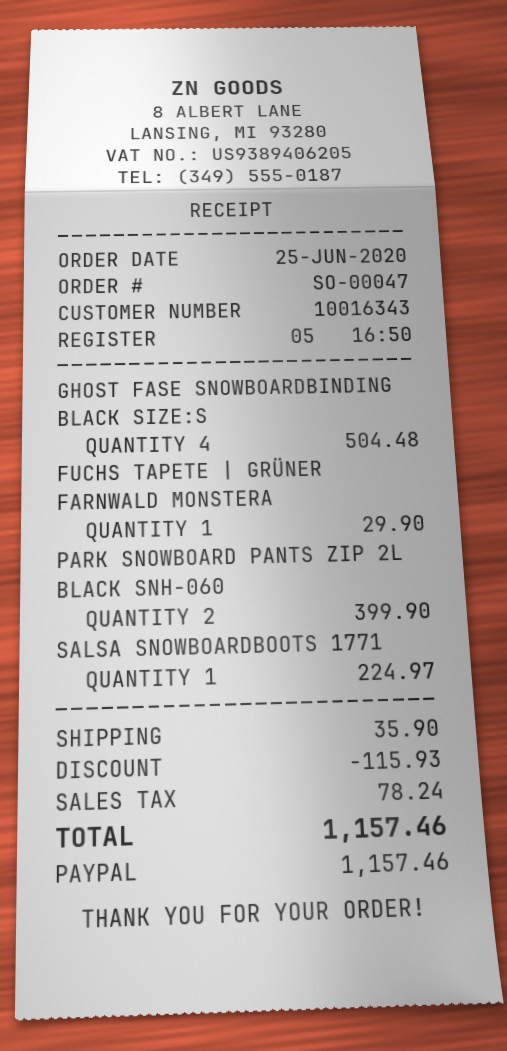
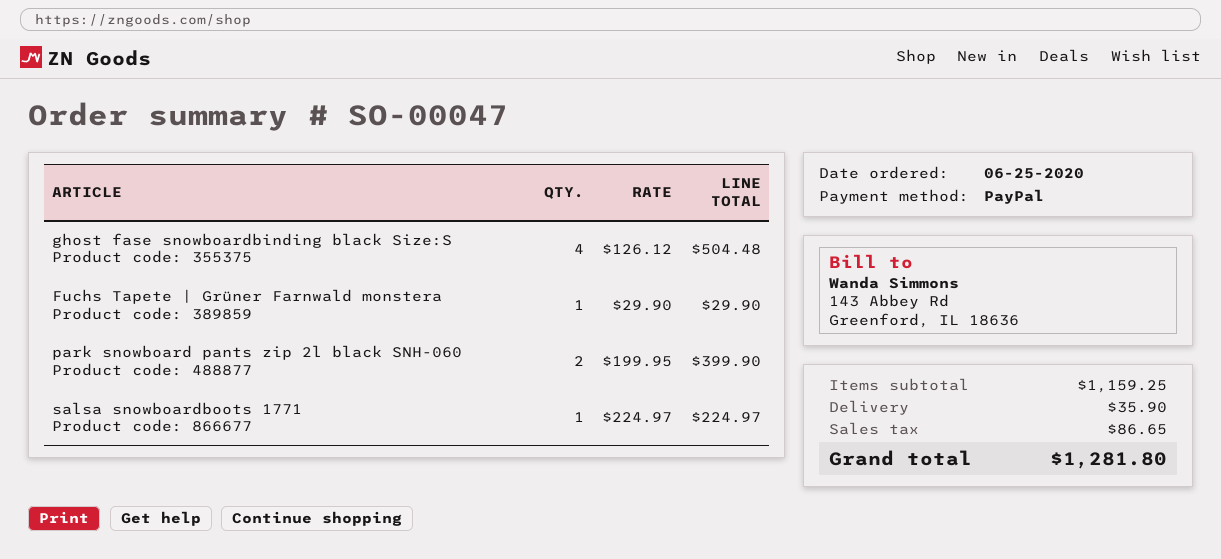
discount: 115.93 -> none
tax: 78.24 -> 86.65
total: 1157.46 -> 1281.80

